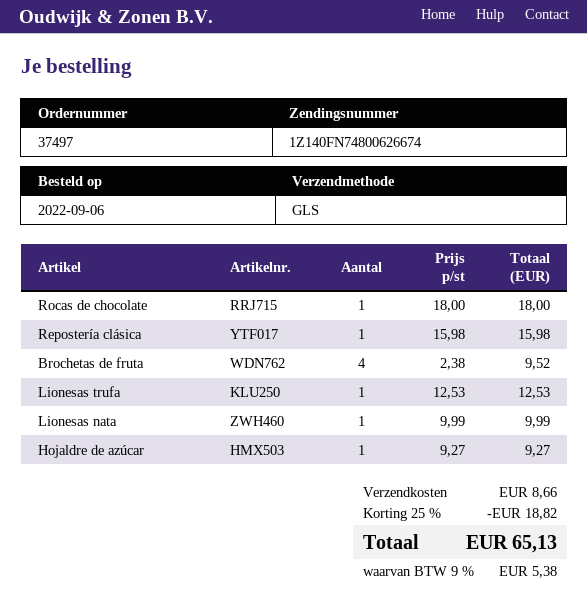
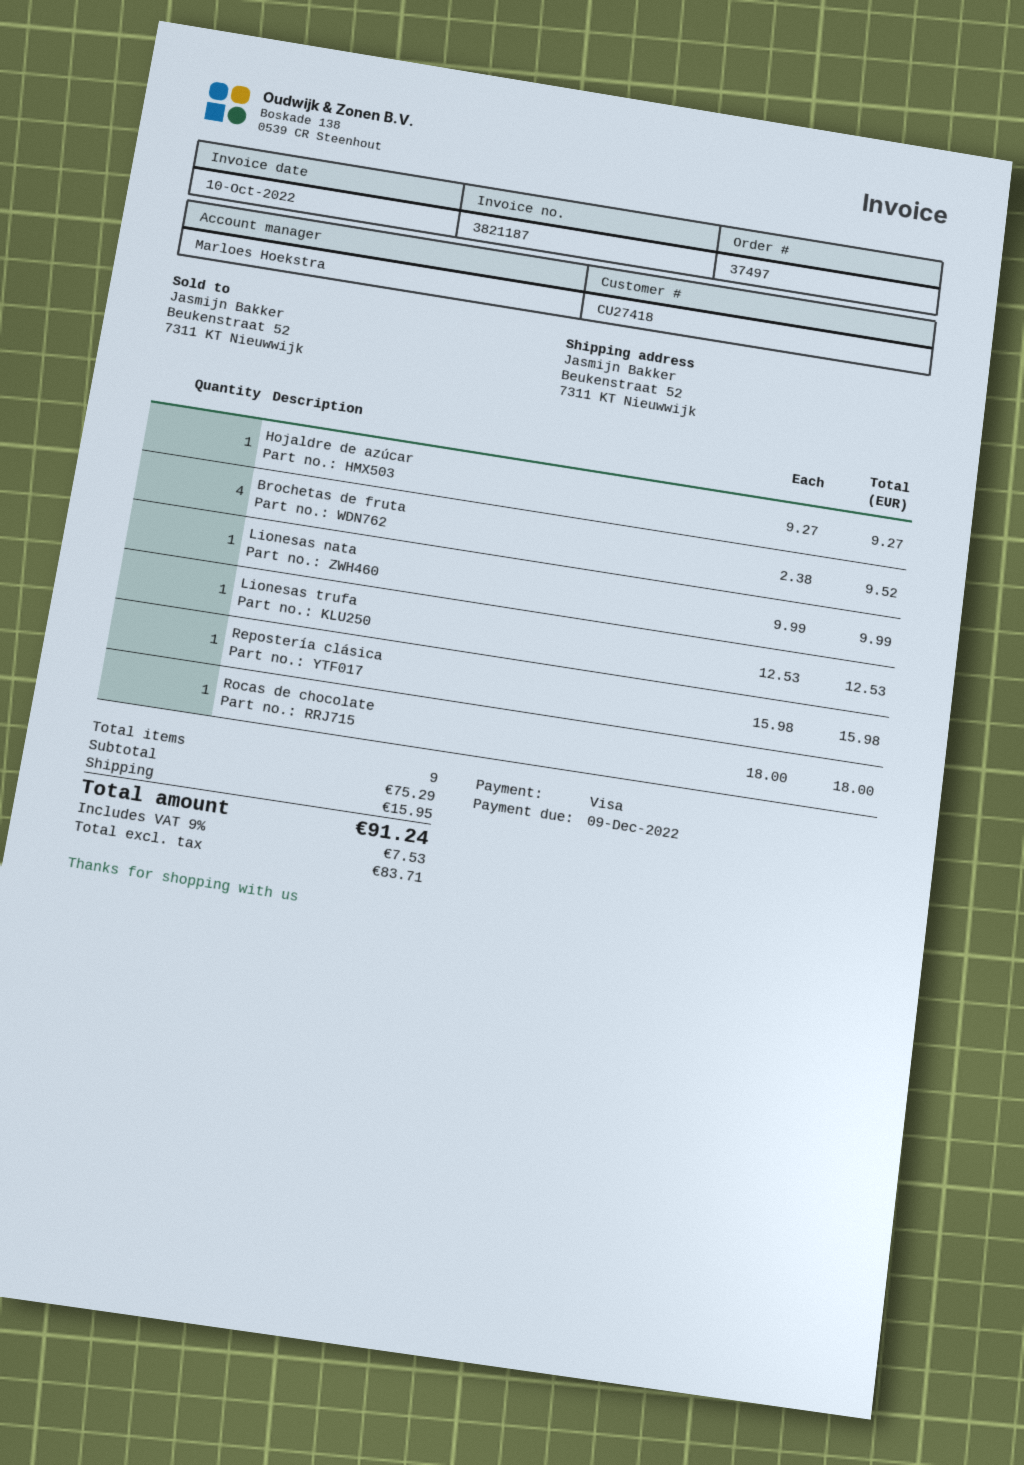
discount: 25% = 18.82 -> none
shipping: 8.66 -> 15.95
tax: 9% = 5.38 -> 9% = 7.53
total: 65.13 -> 91.24

